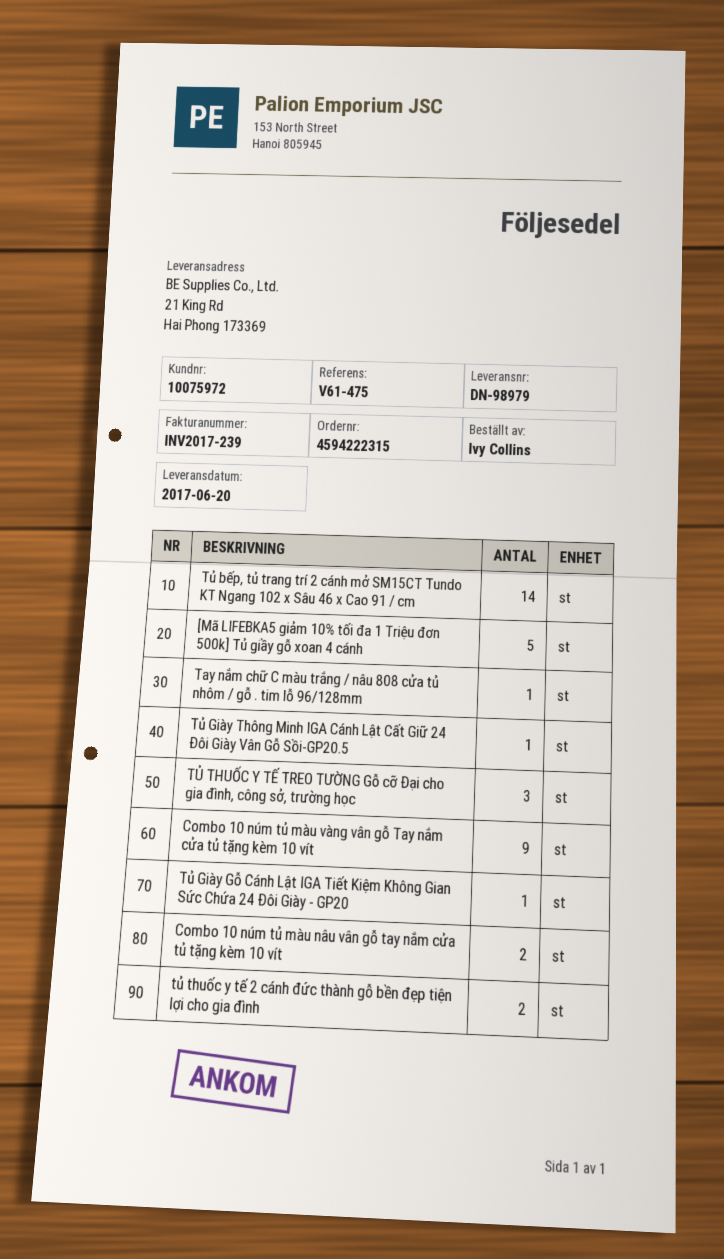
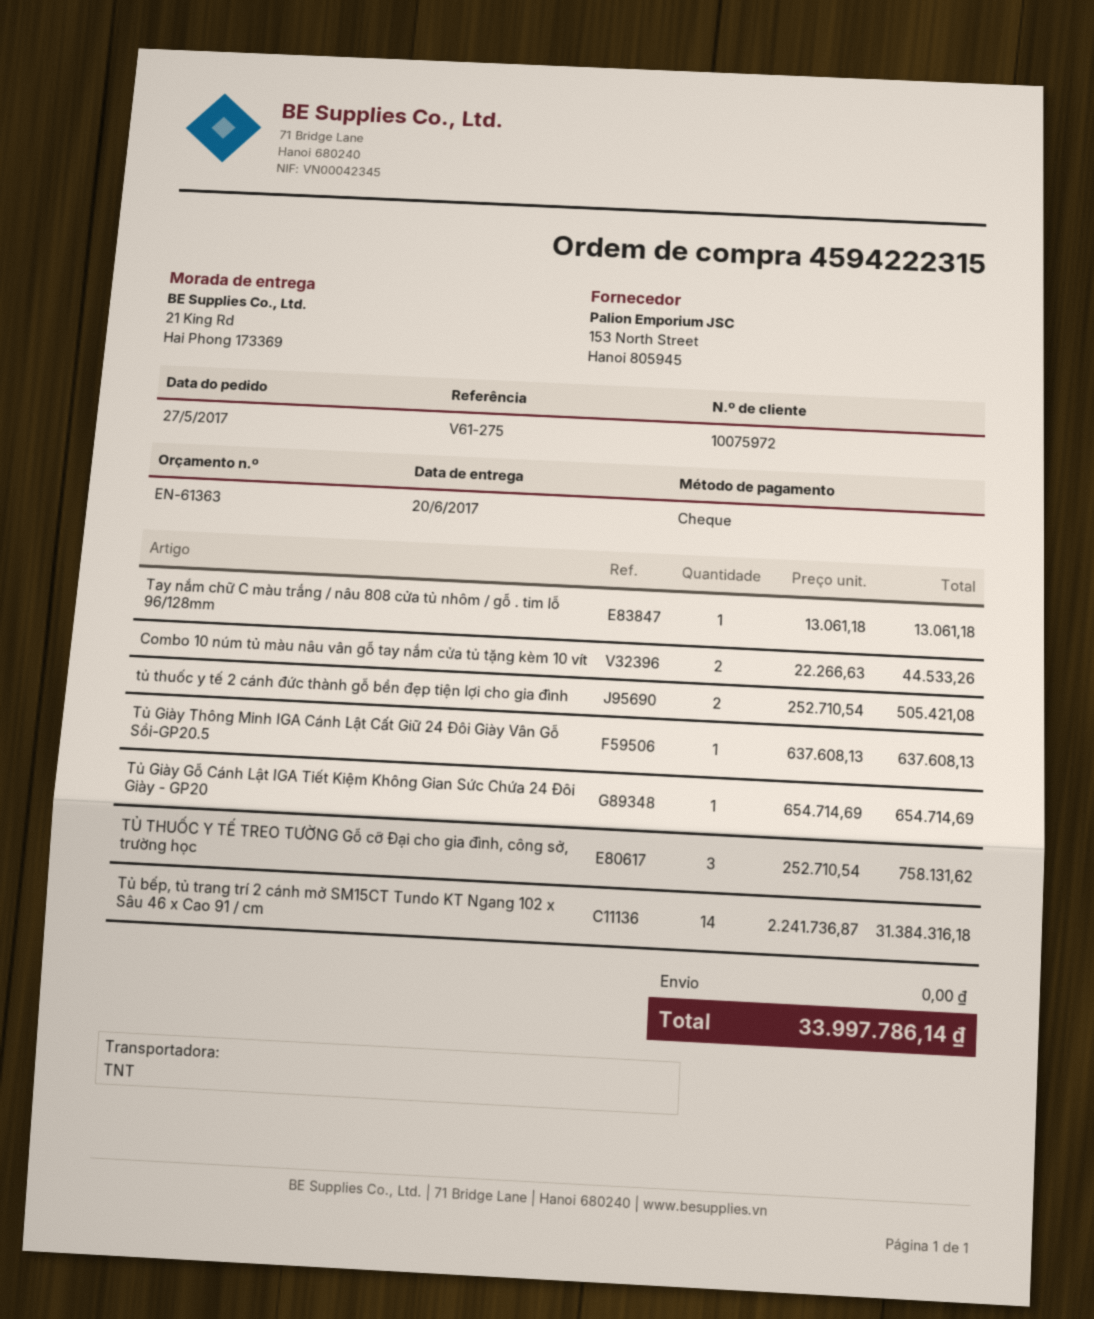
reference: V61-475 -> V61-275
[Mã LIFEBKA5 giảm 10% tối đa 1 Triệu đơn 500k] Tủ giầy gỗ xoan 4 cánh: 5 -> none
Combo 10 núm tủ màu vàng vân gỗ Tay nắm cửa tủ tặng kèm 10 vít: 9 -> none

